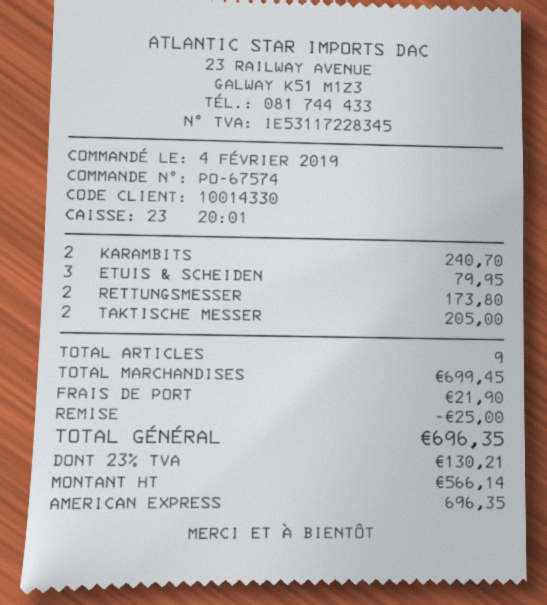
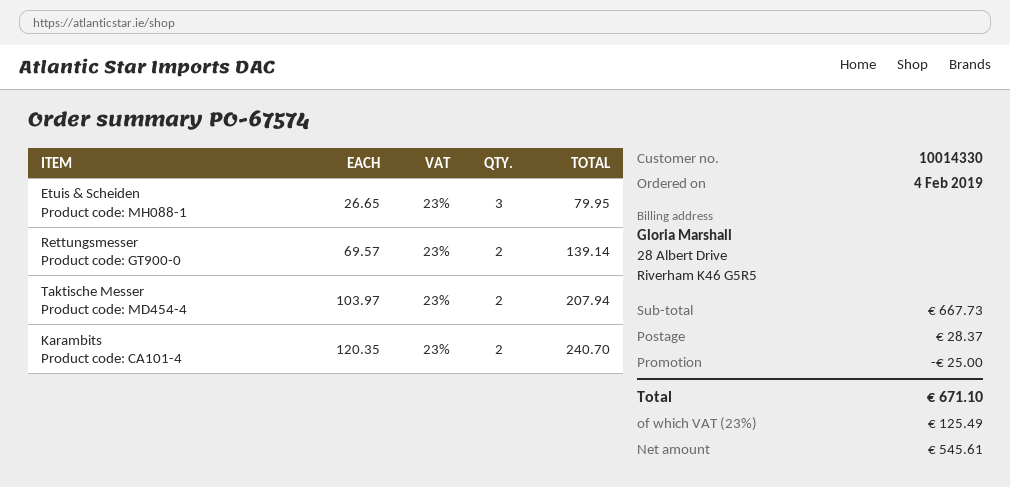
RETTUNGSMESSER: 2 for 173.80 -> 2 for 139.14
TAKTISCHE MESSER: 2 for 205.00 -> 2 for 207.94
subtotal: 699.45 -> 667.73
shipping: 21.90 -> 28.37
net: 566.14 -> 545.61
tax: 23% = 130.21 -> 23% = 125.49
total: 696.35 -> 671.10

